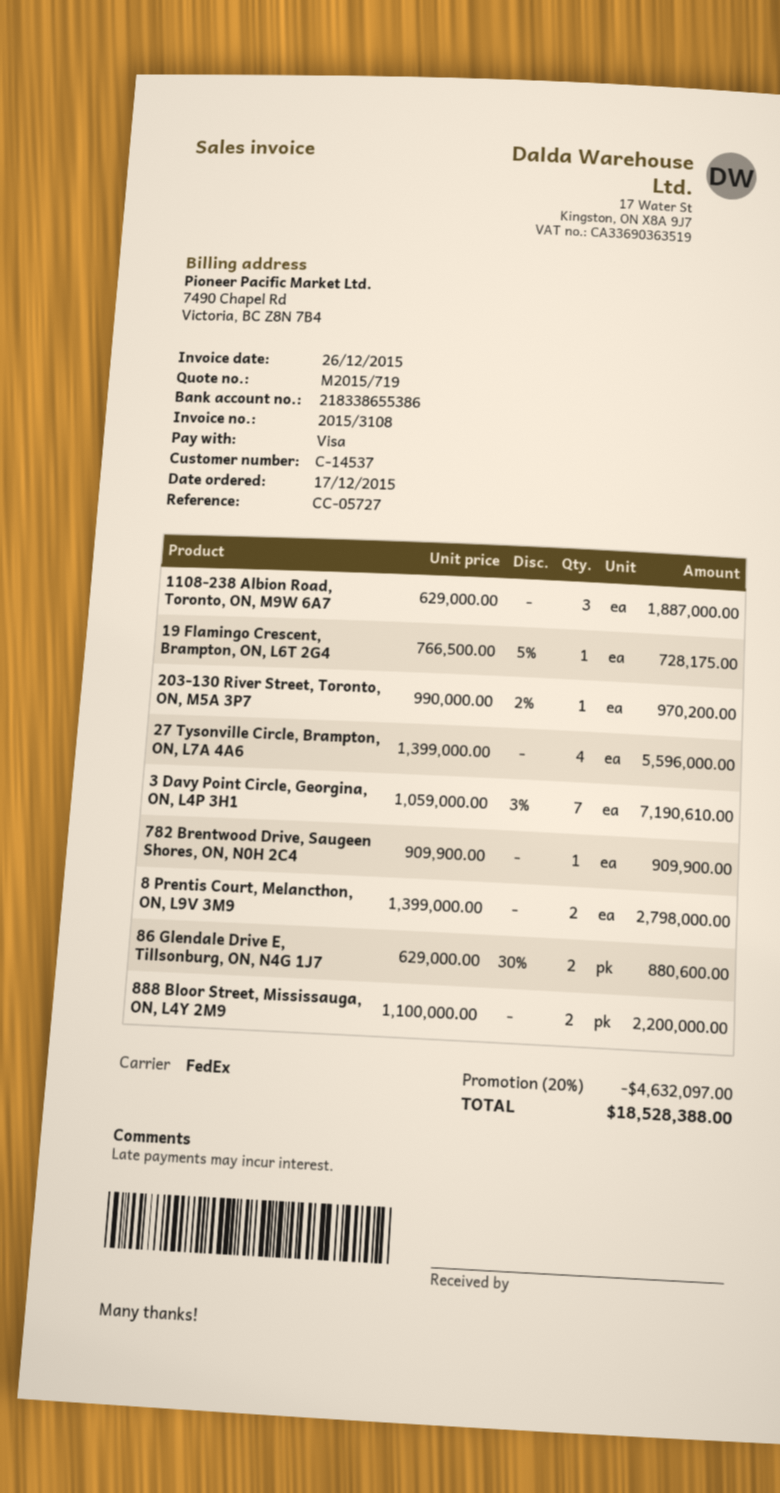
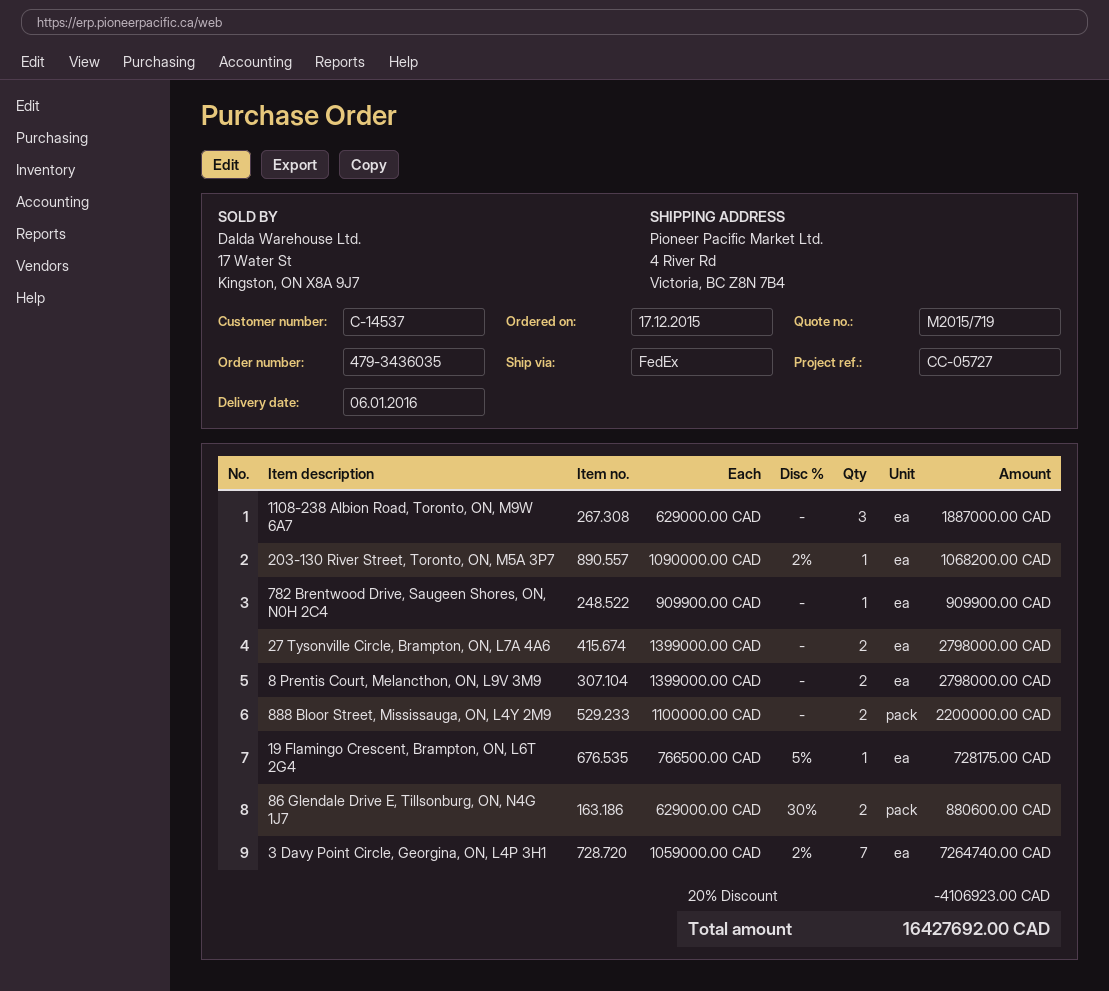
203-130 River Street, Toronto, ON, M5A 3P7: 1 x 990000.00 - 2% = 970200.00 -> 1 x 1090000.00 - 2% = 1068200.00
27 Tysonville Circle, Brampton, ON, L7A 4A6: 4 x 1399000.00 = 5596000.00 -> 2 x 1399000.00 = 2798000.00
3 Davy Point Circle, Georgina, ON, L4P 3H1: 7 x 1059000.00 - 3% = 7190610.00 -> 7 x 1059000.00 - 2% = 7264740.00
discount: 20% = 4632097.00 -> 20% = 4106923.00
total: 18528388.00 -> 16427692.00

